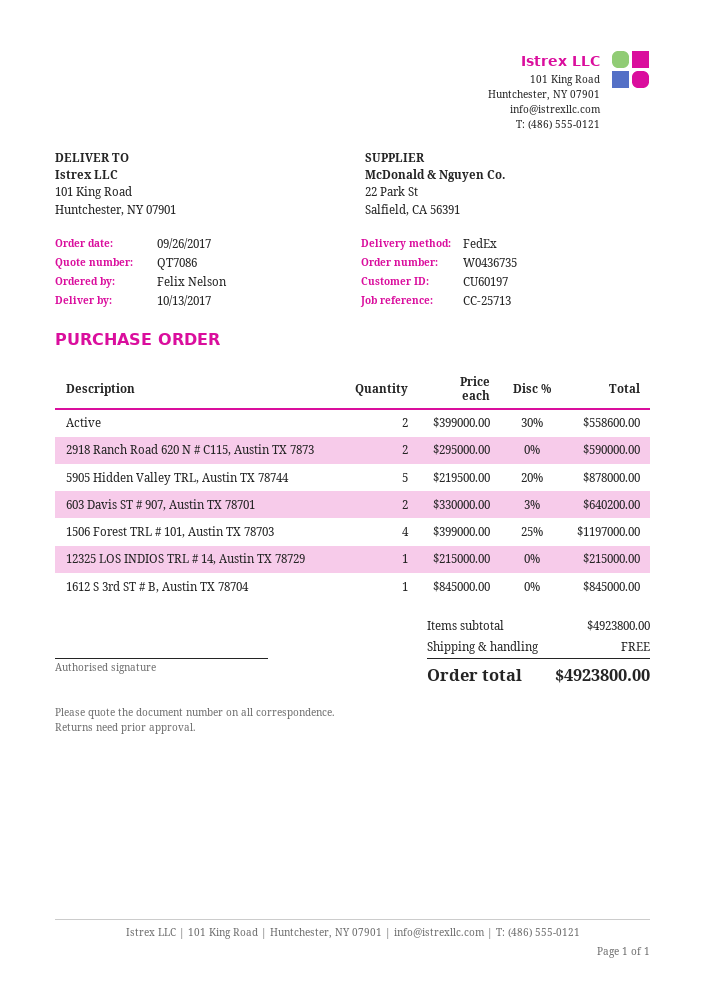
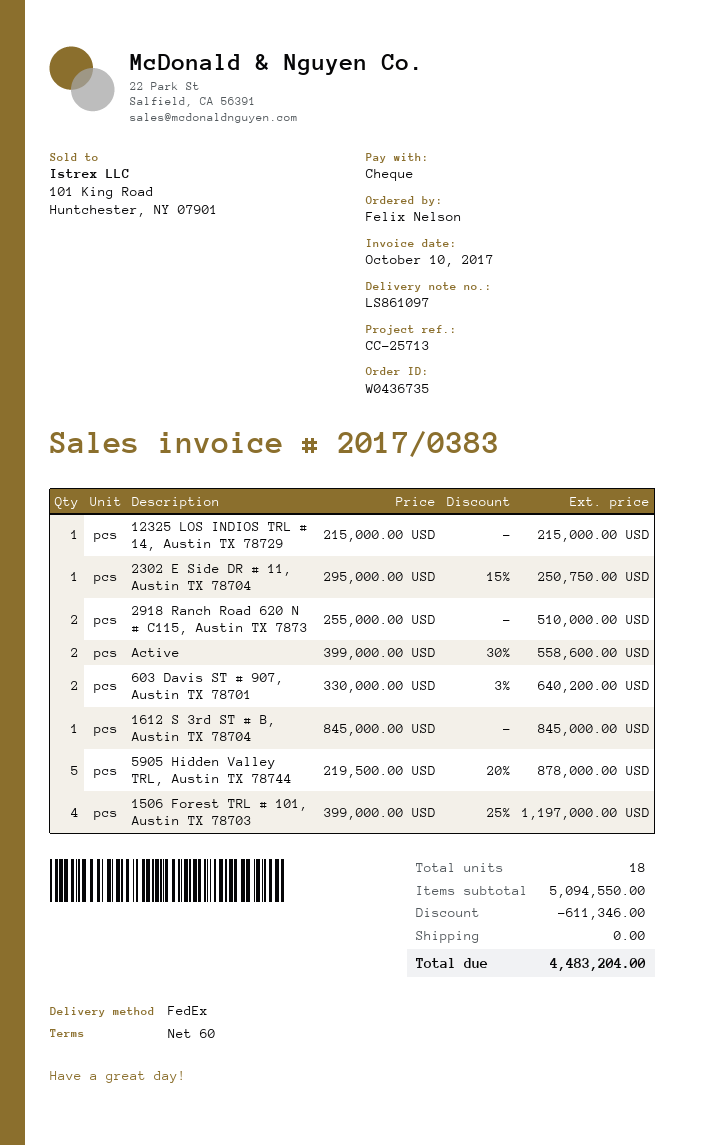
2918 Ranch Road 620 N # C115, Austin TX 7873: 2 x 295000.00 = 590000.00 -> 2 x 255000.00 = 510000.00
2302 E Side DR # 11, Austin TX 78704: none -> 1 x 295000.00 - 15% = 250750.00
subtotal: 4923800.00 -> 5094550.00
discount: none -> 611346.00
total: 4923800.00 -> 4483204.00

